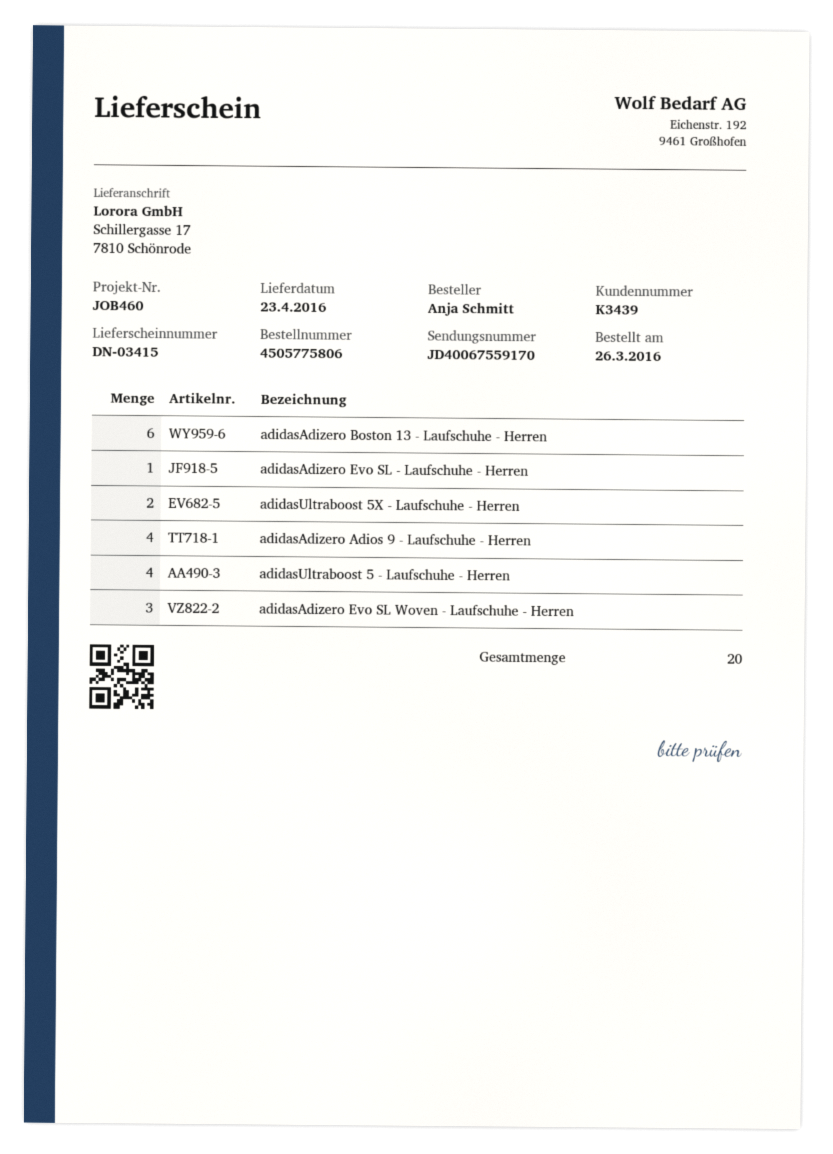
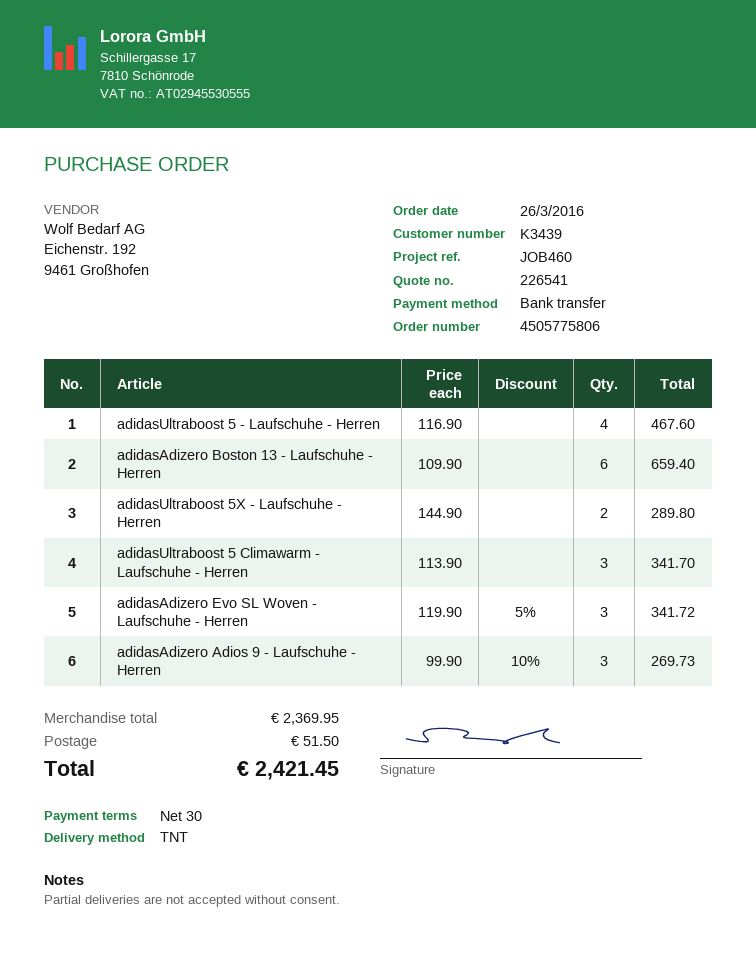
adidasAdizero Evo SL - Laufschuhe - Herren: 1 -> none
adidasAdizero Adios 9 - Laufschuhe - Herren: 4 -> 3
adidasUltraboost 5 Climawarm - Laufschuhe - Herren: none -> 3

